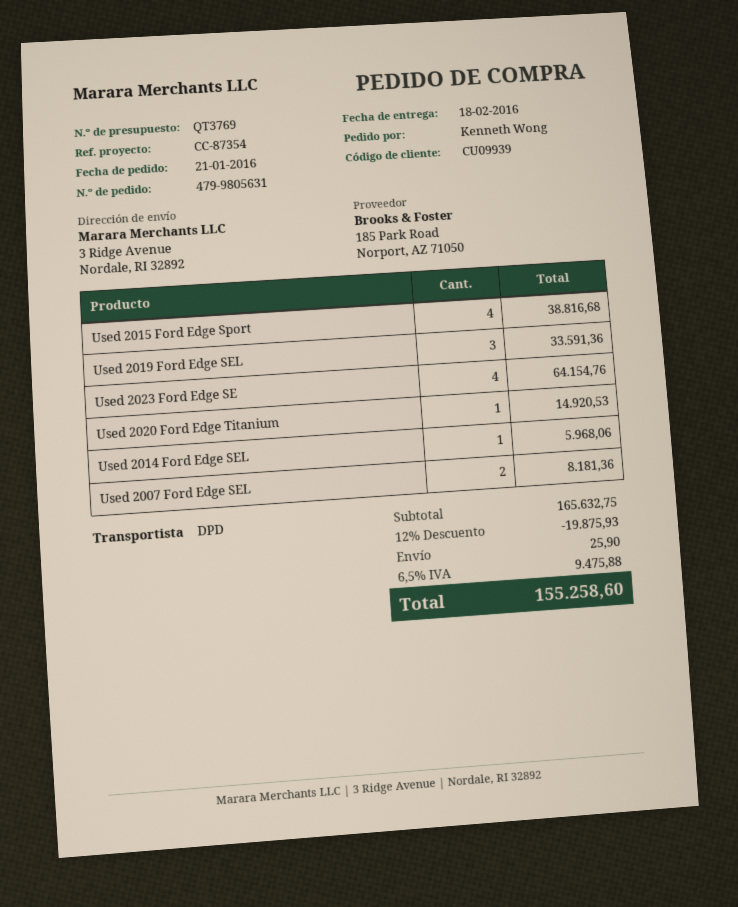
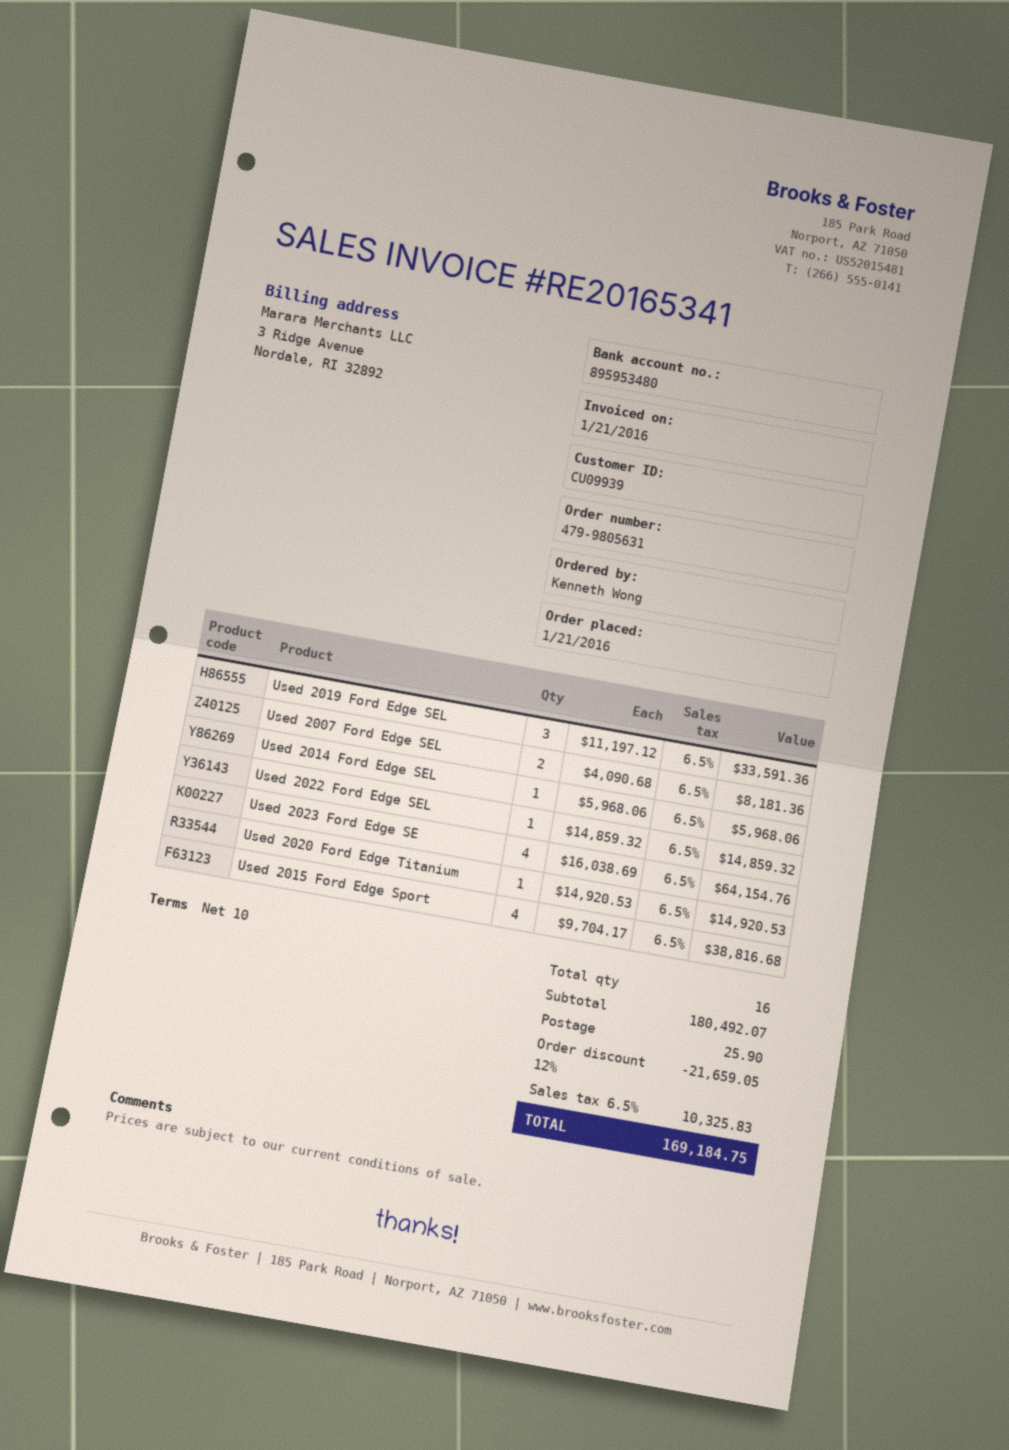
Used 2022 Ford Edge SEL: none -> 1 for 14859.32
subtotal: 165632.75 -> 180492.07
discount: 12% = 19875.93 -> 12% = 21659.05
tax: 6.5% = 9475.88 -> 6.5% = 10325.83
total: 155258.60 -> 169184.75

